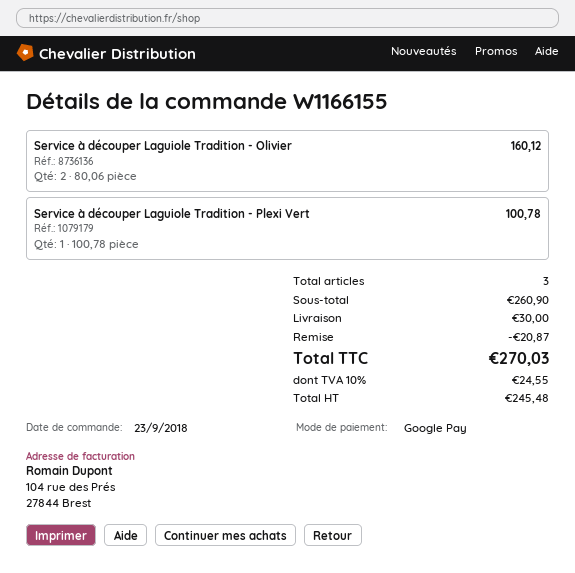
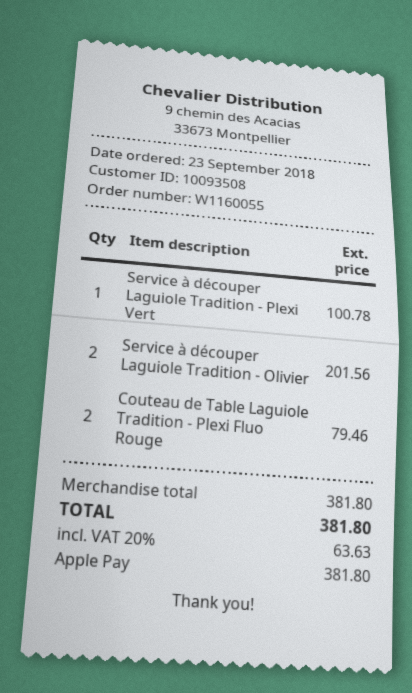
order number: W1166155 -> W1160055
payment method: Google Pay -> Apple Pay
Service à découper Laguiole Tradition - Olivier: 2 for 160.12 -> 2 for 201.56
Couteau de Table Laguiole Tradition - Plexi Fluo Rouge: none -> 2 for 79.46
subtotal: 260.90 -> 381.80
discount: 20.87 -> none
shipping: 30.00 -> none
tax: 10% = 24.55 -> 20% = 63.63
total: 270.03 -> 381.80

